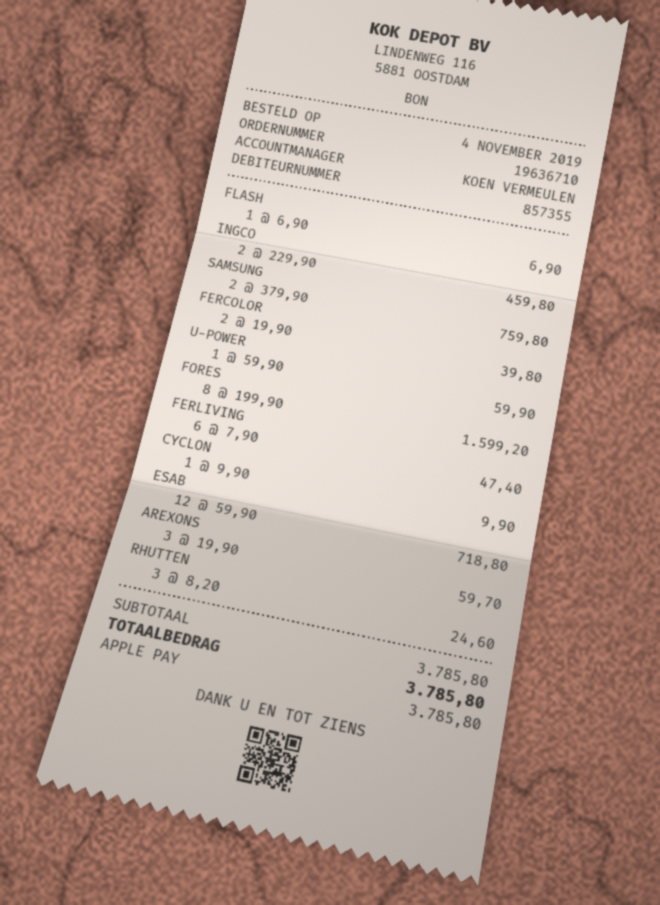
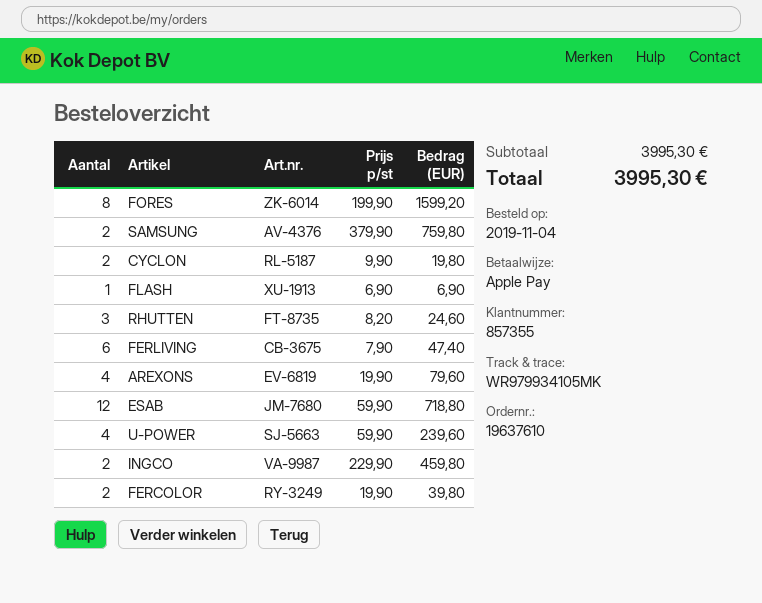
order number: 19636710 -> 19637610
U-POWER: 1 x 59.90 = 59.90 -> 4 x 59.90 = 239.60
CYCLON: 1 x 9.90 = 9.90 -> 2 x 9.90 = 19.80
AREXONS: 3 x 19.90 = 59.70 -> 4 x 19.90 = 79.60
subtotal: 3785.80 -> 3995.30
total: 3785.80 -> 3995.30

